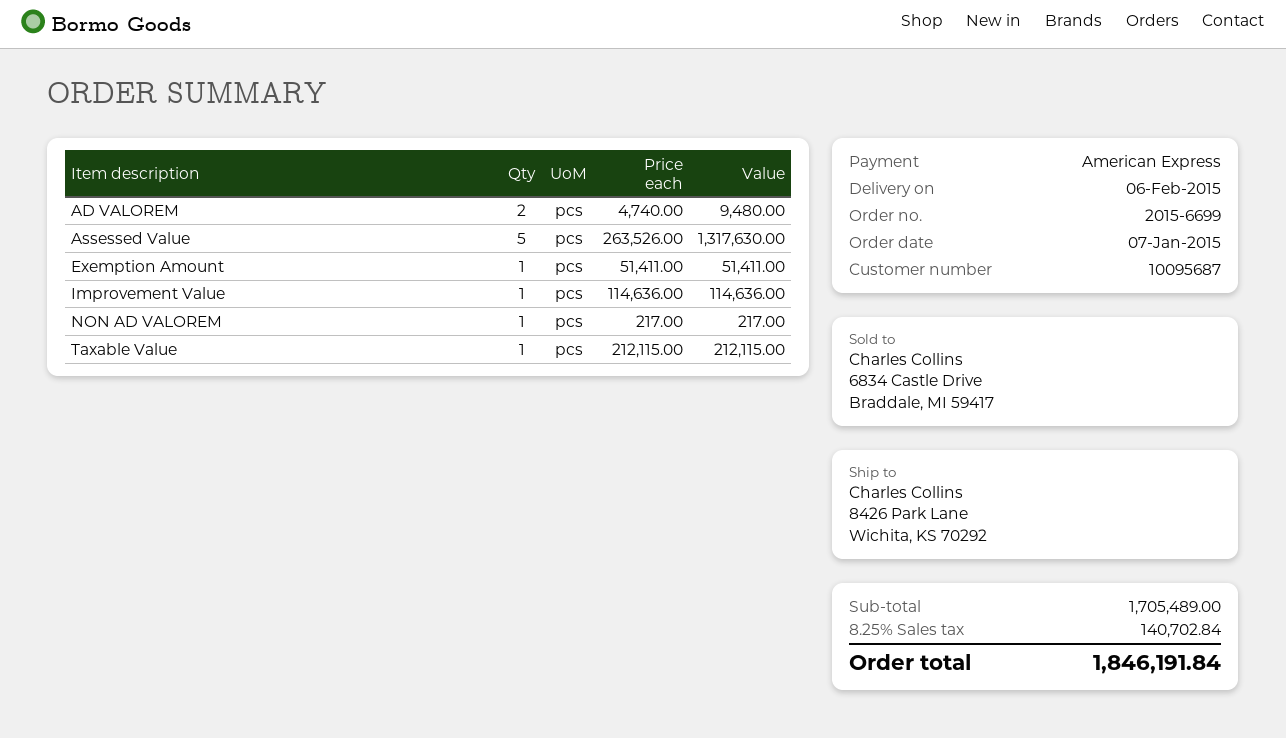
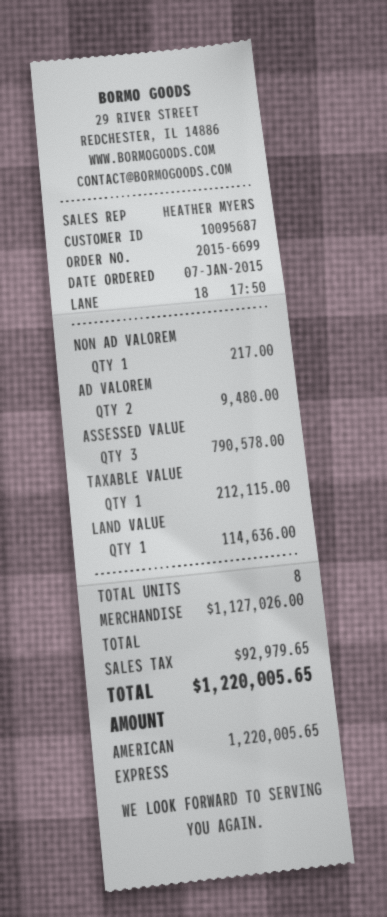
Assessed Value: 5 for 1317630.00 -> 3 for 790578.00
Exemption Amount: 1 for 51411.00 -> none
Improvement Value: 1 for 114636.00 -> none
LAND VALUE: none -> 1 for 114636.00
subtotal: 1705489.00 -> 1127026.00
tax: 140702.84 -> 92979.65
total: 1846191.84 -> 1220005.65

